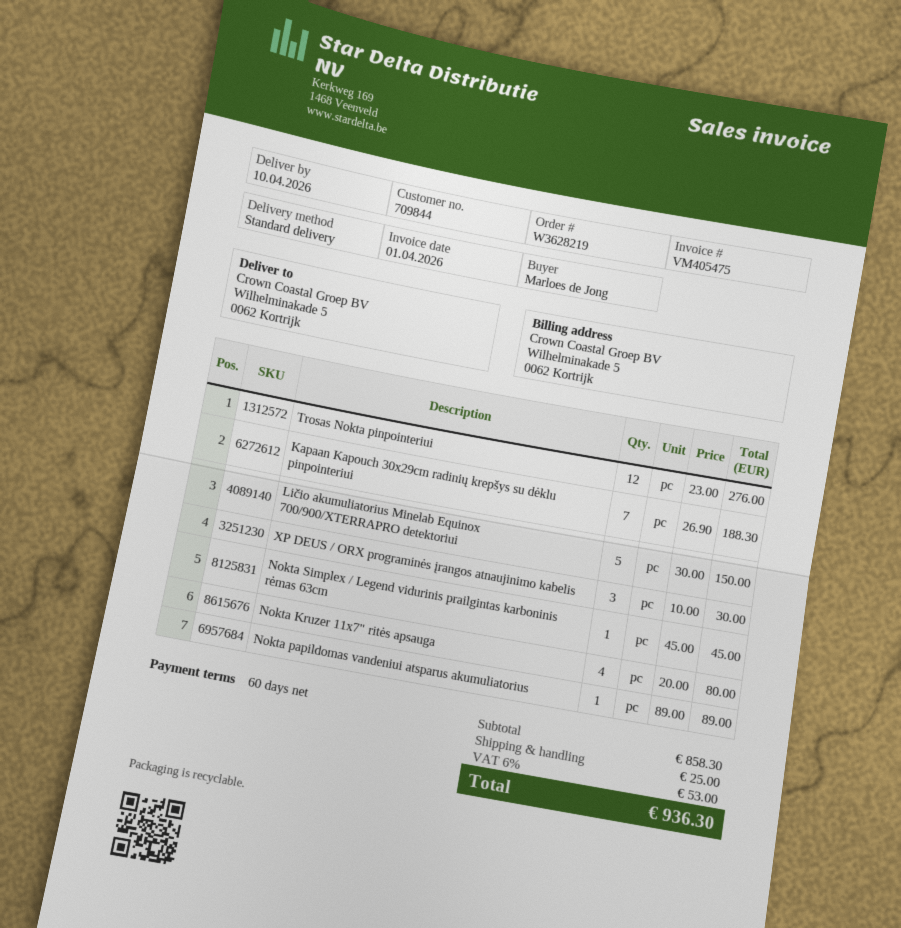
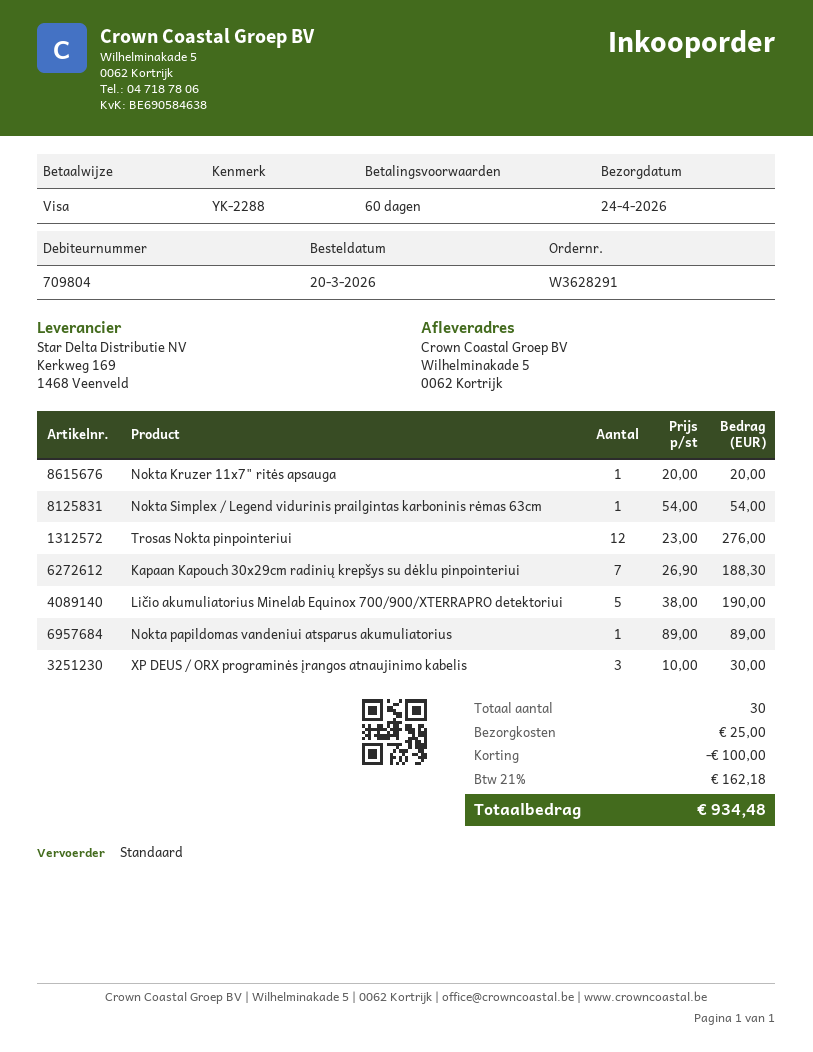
order number: W3628219 -> W3628291
delivery date: 2026-04-10 -> 2026-04-24
customer number: 709844 -> 709804
Ličio akumuliatorius Minelab Equinox 700/900/XTERRAPRO detektoriui: 5 x 30.00 = 150.00 -> 5 x 38.00 = 190.00
Nokta Simplex / Legend vidurinis prailgintas karboninis rėmas 63cm: 1 x 45.00 = 45.00 -> 1 x 54.00 = 54.00
Nokta Kruzer 11x7" ritės apsauga: 4 x 20.00 = 80.00 -> 1 x 20.00 = 20.00
discount: none -> 100.00
tax: 6% = 53.00 -> 21% = 162.18
total: 936.30 -> 934.48

